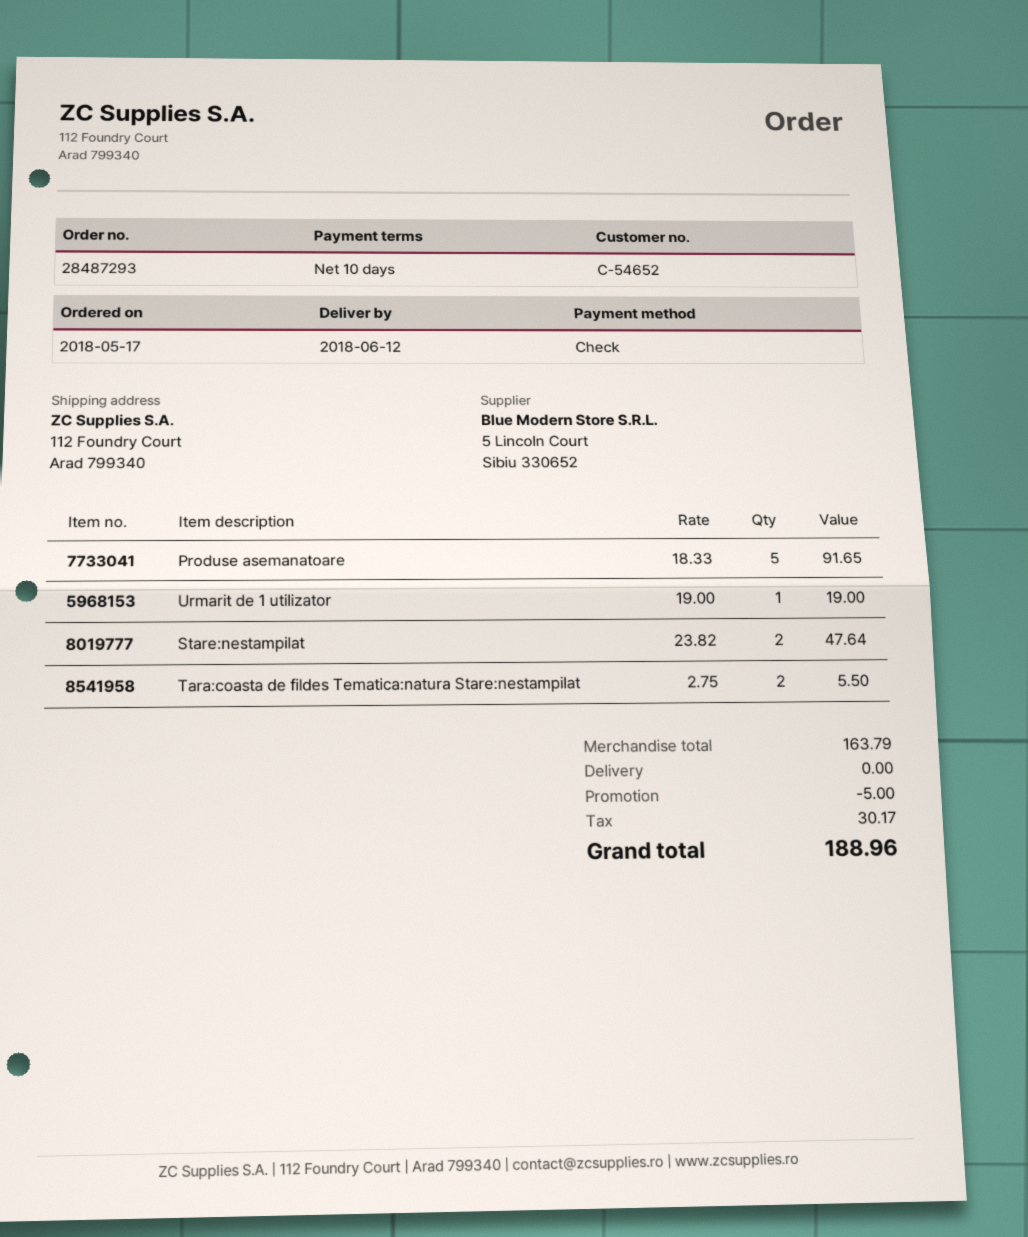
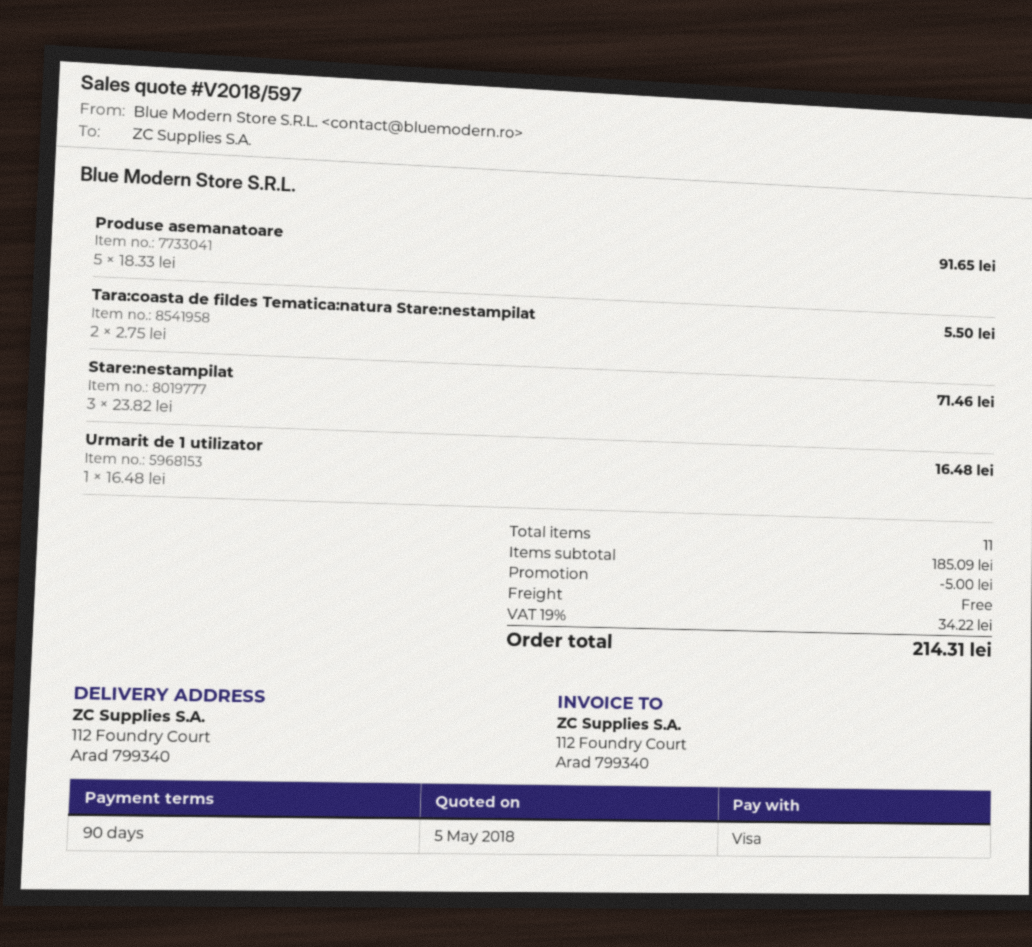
payment terms: 10 days -> 90 days
payment method: cheque -> Visa
Urmarit de 1 utilizator: 1 x 19.00 = 19.00 -> 1 x 16.48 = 16.48
Stare:nestampilat: 2 x 23.82 = 47.64 -> 3 x 23.82 = 71.46
subtotal: 163.79 -> 185.09
tax: 30.17 -> 34.22
total: 188.96 -> 214.31

